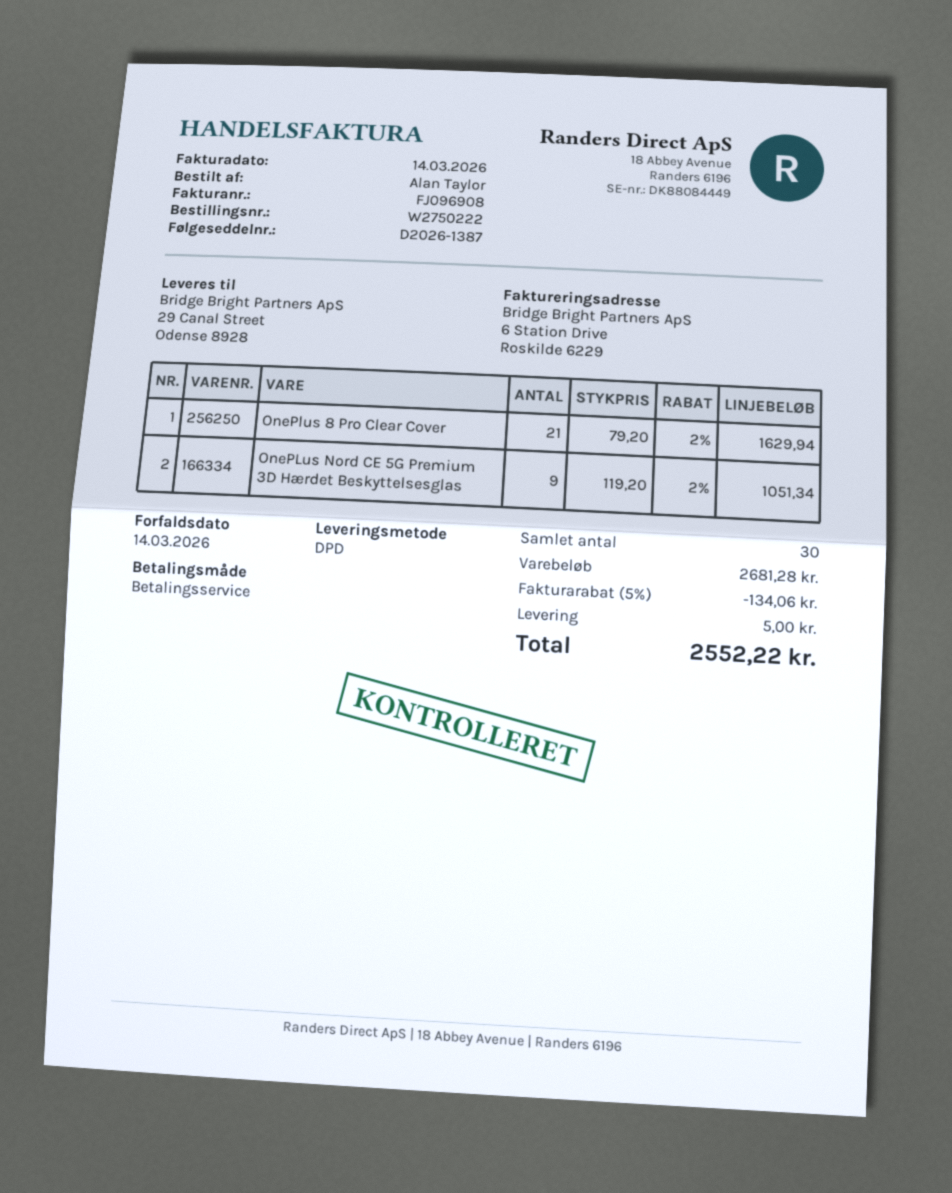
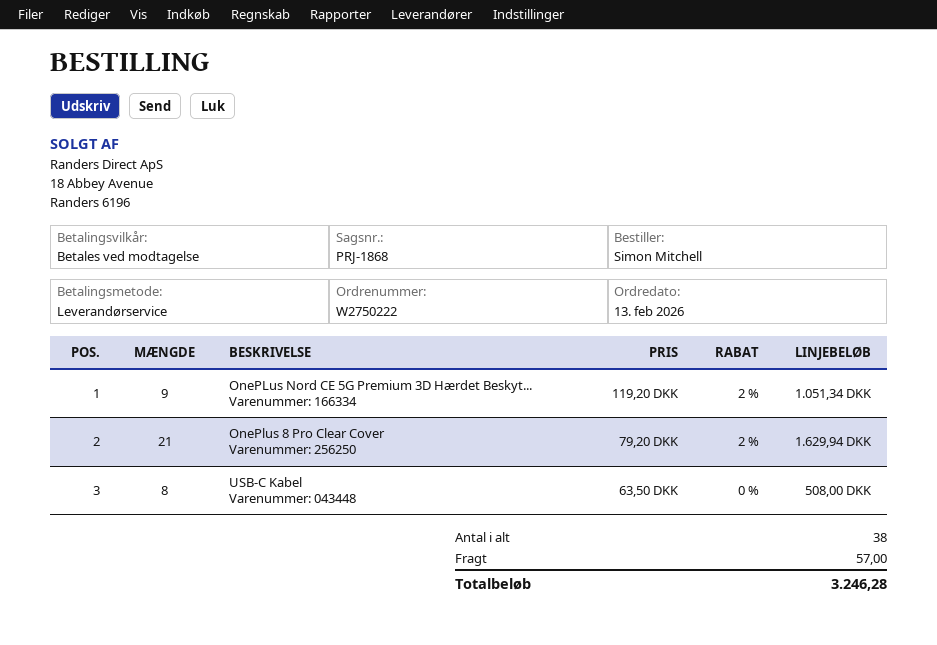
ordered by: Alan Taylor -> Simon Mitchell
USB-C Kabel: none -> 8 x 63.50 = 508.00
total quantity: 30 -> 38
discount: 5% = 134.06 -> none
shipping: 5.00 -> 57.00
total: 2552.22 -> 3246.28

